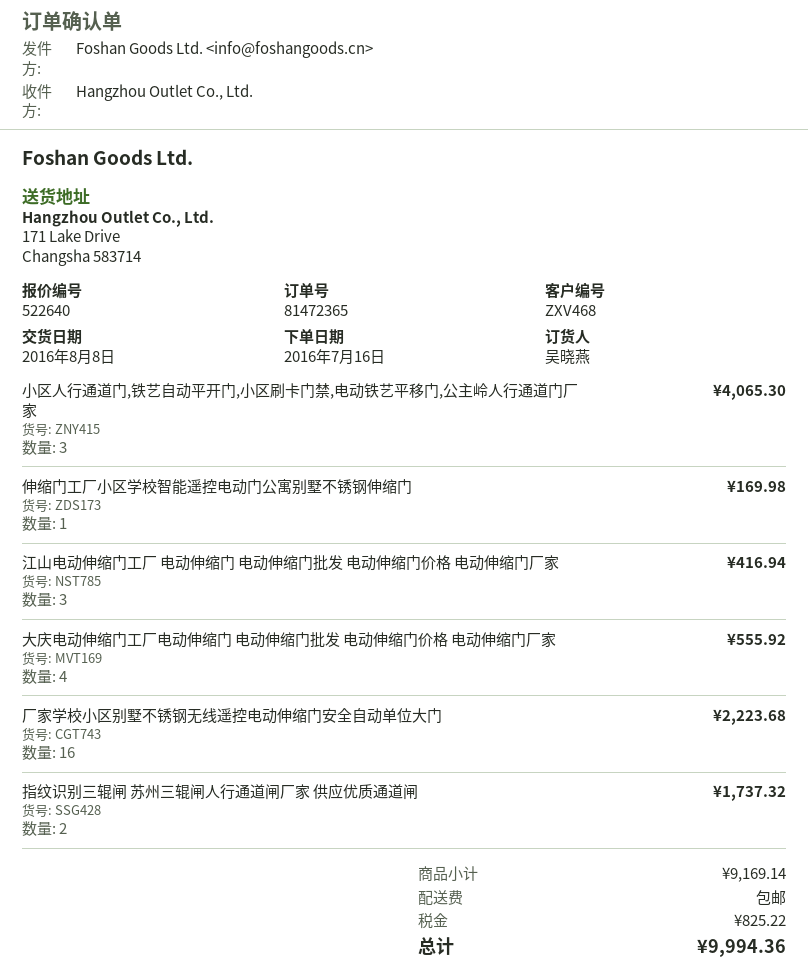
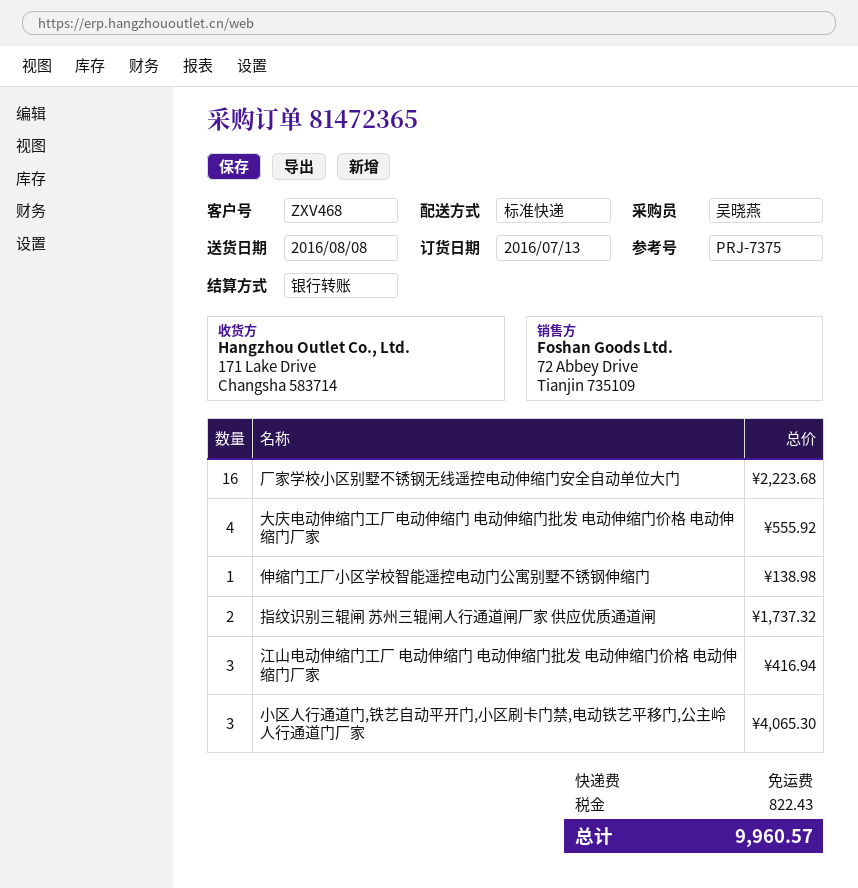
order date: 2016-07-16 -> 2016-07-13
伸缩门工厂小区学校智能遥控电动门公寓别墅不锈钢伸缩门: 1 for 169.98 -> 1 for 138.98
tax: 825.22 -> 822.43
total: 9994.36 -> 9960.57

